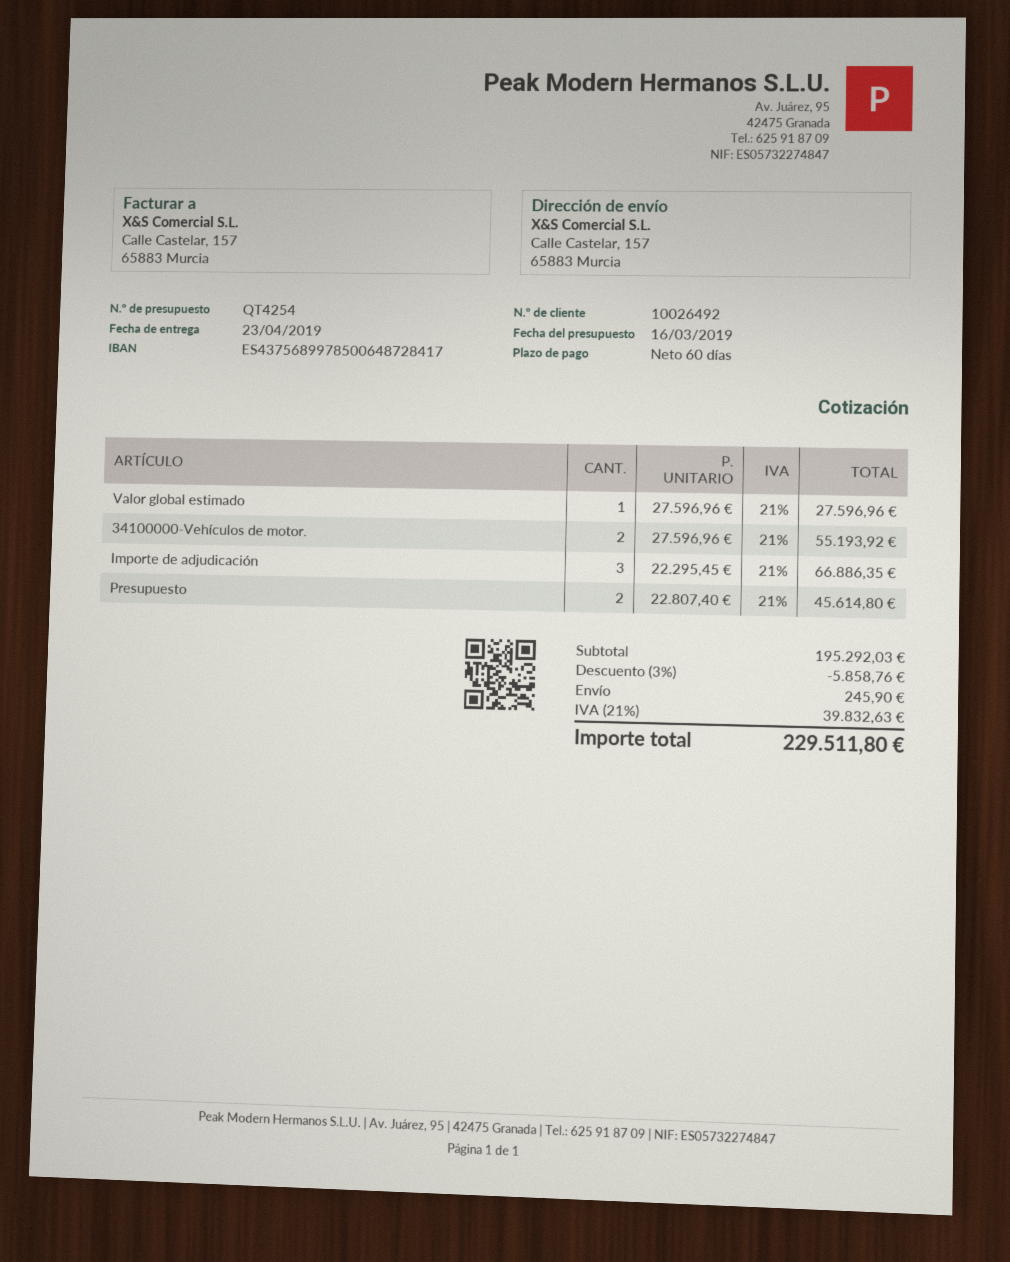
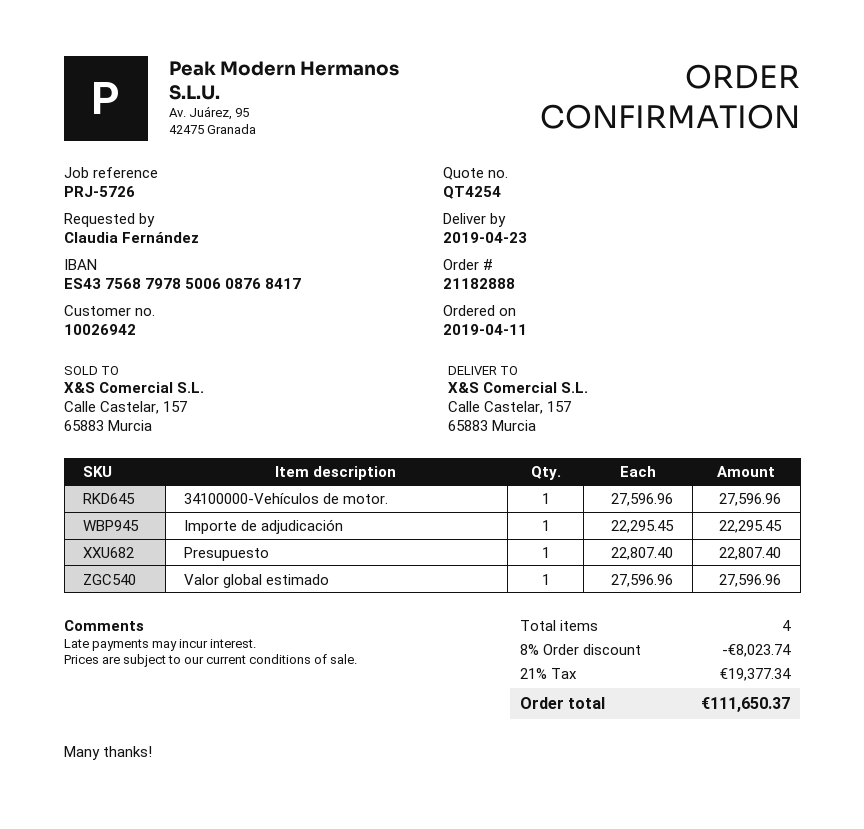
customer number: 10026492 -> 10026942
bank account: ES4375689978500648728417 -> ES4375687978500608768417
34100000-Vehículos de motor.: 2 x 27596.96 = 55193.92 -> 1 x 27596.96 = 27596.96
Importe de adjudicación: 3 x 22295.45 = 66886.35 -> 1 x 22295.45 = 22295.45
Presupuesto: 2 x 22807.40 = 45614.80 -> 1 x 22807.40 = 22807.40
discount: 3% = 5858.76 -> 8% = 8023.74
shipping: 245.90 -> none
tax: 21% = 39832.63 -> 21% = 19377.34
total: 229511.80 -> 111650.37

